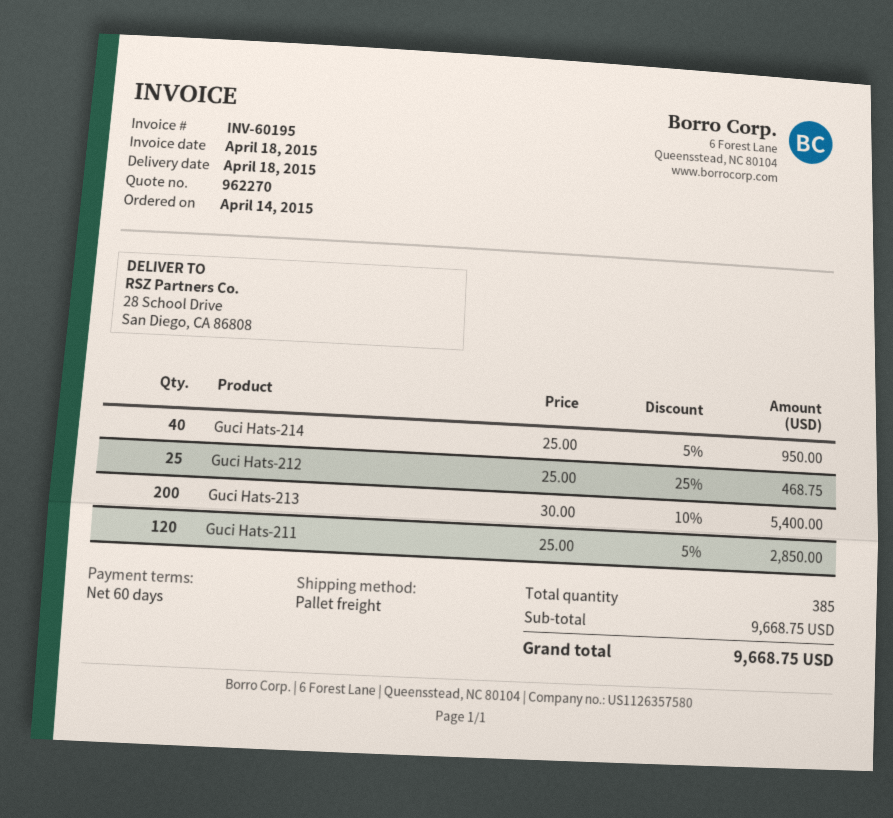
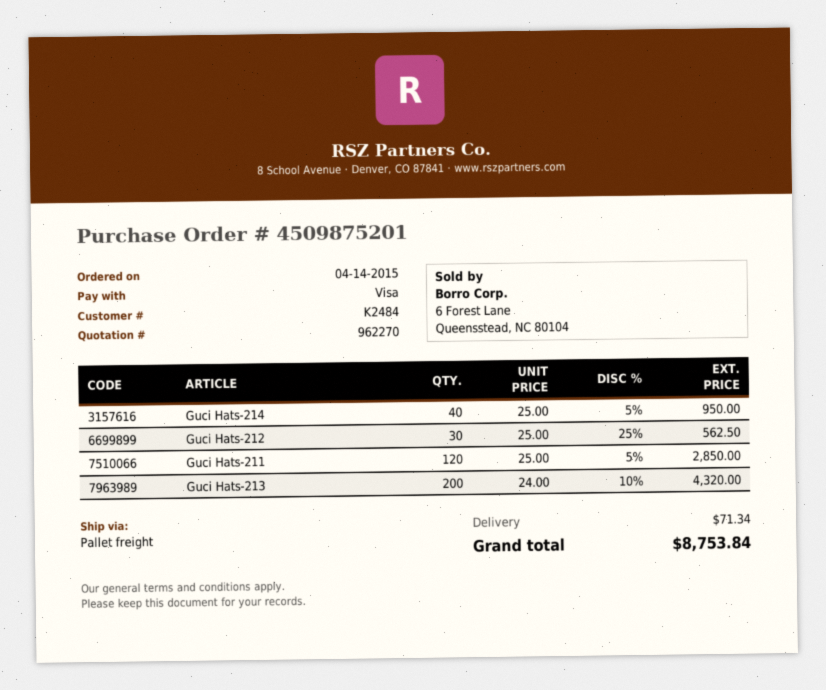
Guci Hats-212: 25 x 25.00 - 25% = 468.75 -> 30 x 25.00 - 25% = 562.50
Guci Hats-213: 200 x 30.00 - 10% = 5400.00 -> 200 x 24.00 - 10% = 4320.00
shipping: none -> 71.34
total: 9668.75 -> 8753.84

